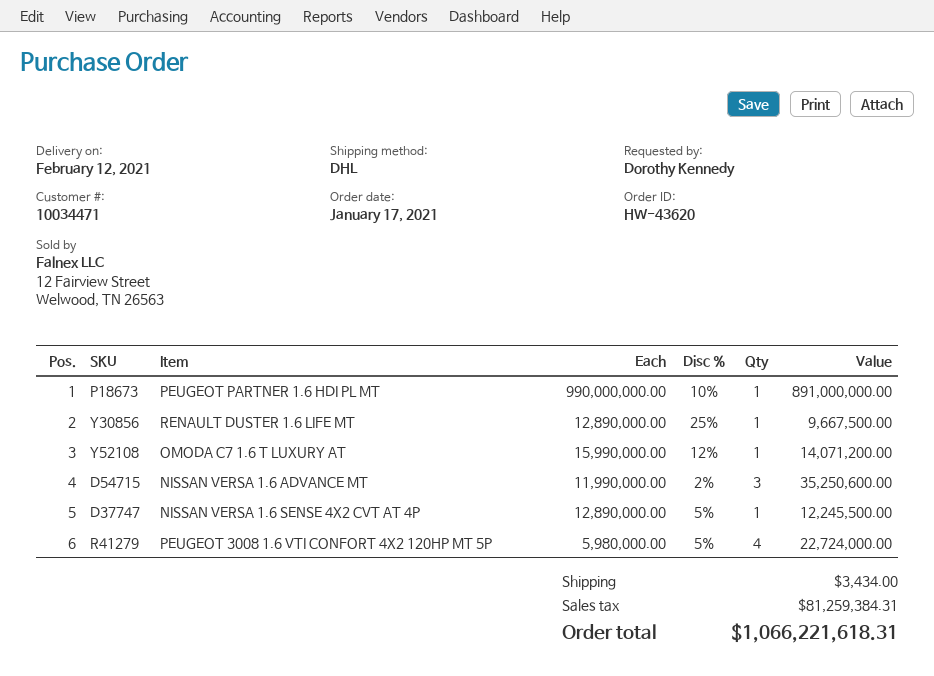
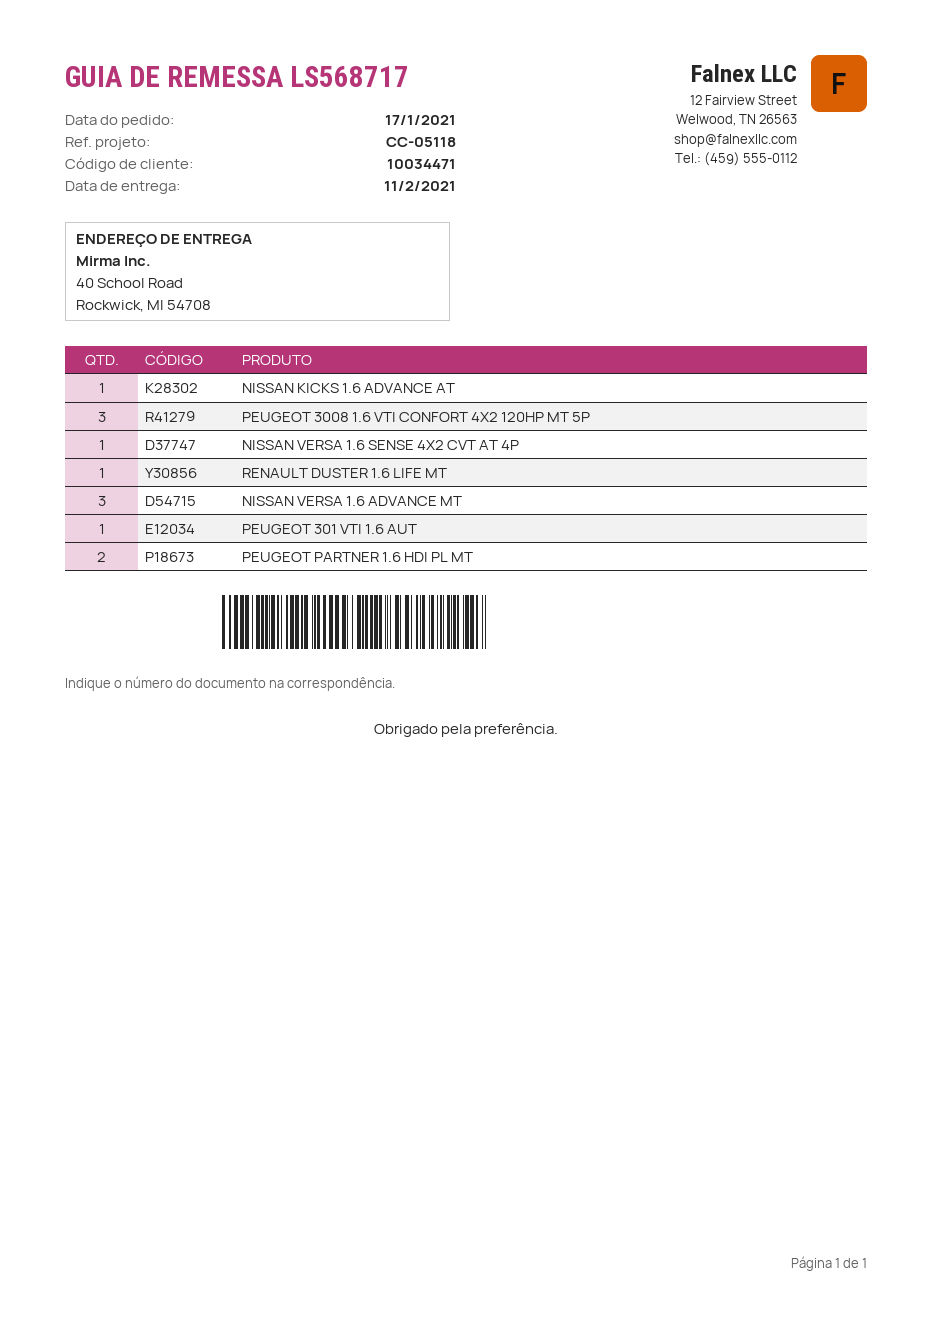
delivery date: 2021-02-12 -> 2021-02-11
PEUGEOT PARTNER 1.6 HDI PL MT: 1 -> 2
OMODA C7 1.6 T LUXURY AT: 1 -> none
PEUGEOT 3008 1.6 VTI CONFORT 4X2 120HP MT 5P: 4 -> 3
NISSAN KICKS 1.6 ADVANCE AT: none -> 1
PEUGEOT 301 VTI 1.6 AUT: none -> 1

